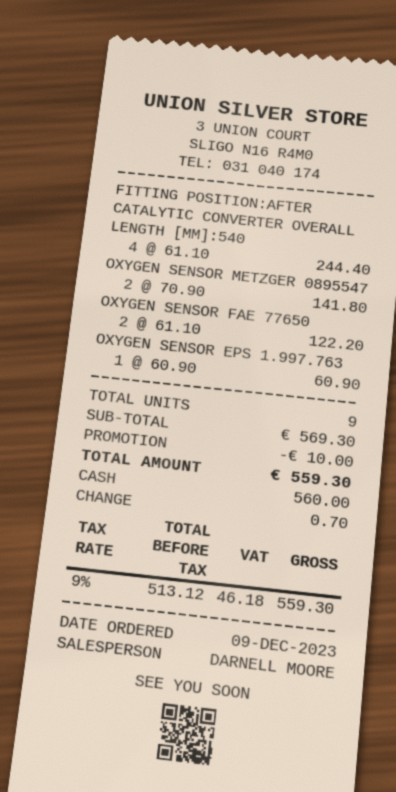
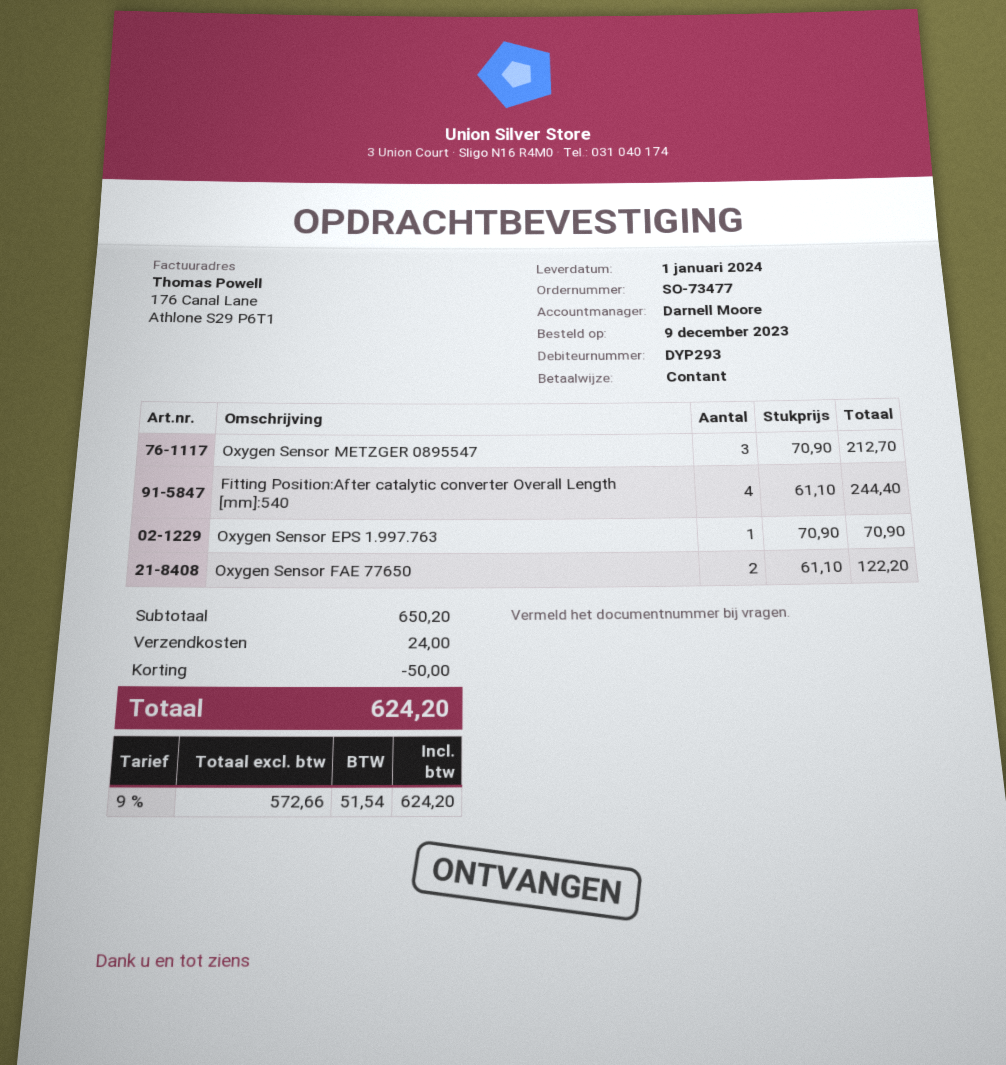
OXYGEN SENSOR METZGER 0895547: 2 x 70.90 = 141.80 -> 3 x 70.90 = 212.70
OXYGEN SENSOR EPS 1.997.763: 1 x 60.90 = 60.90 -> 1 x 70.90 = 70.90
subtotal: 569.30 -> 650.20
discount: 10.00 -> 50.00
shipping: none -> 24.00
net: 513.12 -> 572.66
tax: 9% = 46.18 -> 9% = 51.54
total: 559.30 -> 624.20

